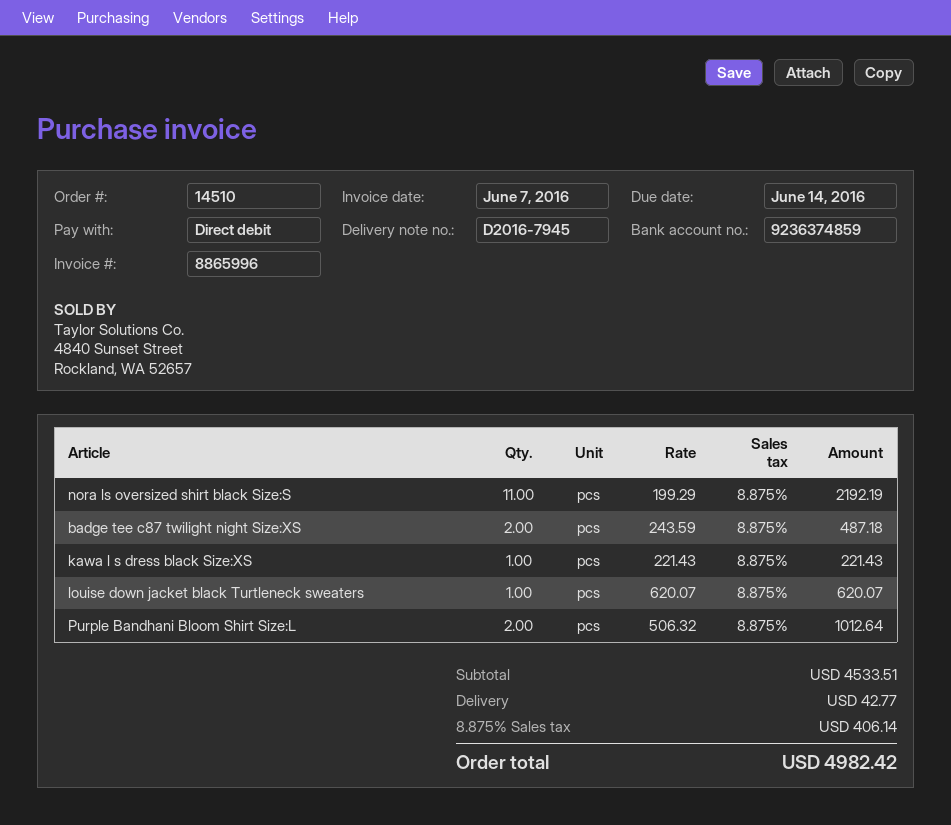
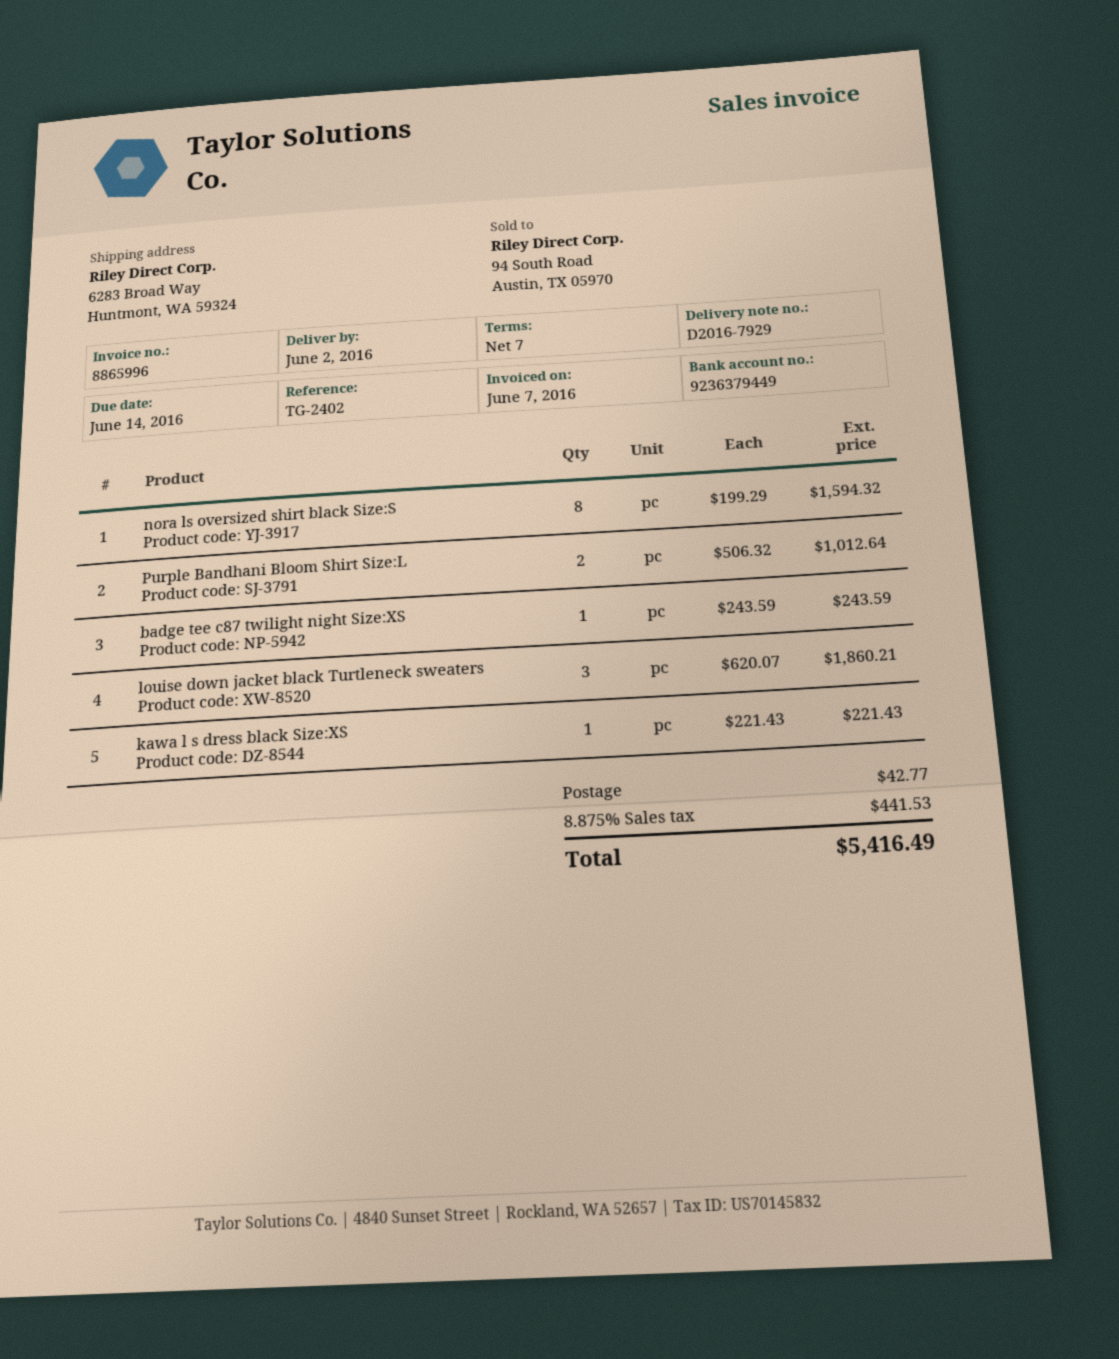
delivery note number: D2016-7945 -> D2016-7929
bank account: 9236374859 -> 9236379449
nora ls oversized shirt black Size:S: 11 x 199.29 = 2192.19 -> 8 x 199.29 = 1594.32
badge tee c87 twilight night Size:XS: 2 x 243.59 = 487.18 -> 1 x 243.59 = 243.59
louise down jacket black Turtleneck sweaters: 1 x 620.07 = 620.07 -> 3 x 620.07 = 1860.21
tax: 8.875% = 406.14 -> 8.875% = 441.53
total: 4982.42 -> 5416.49

